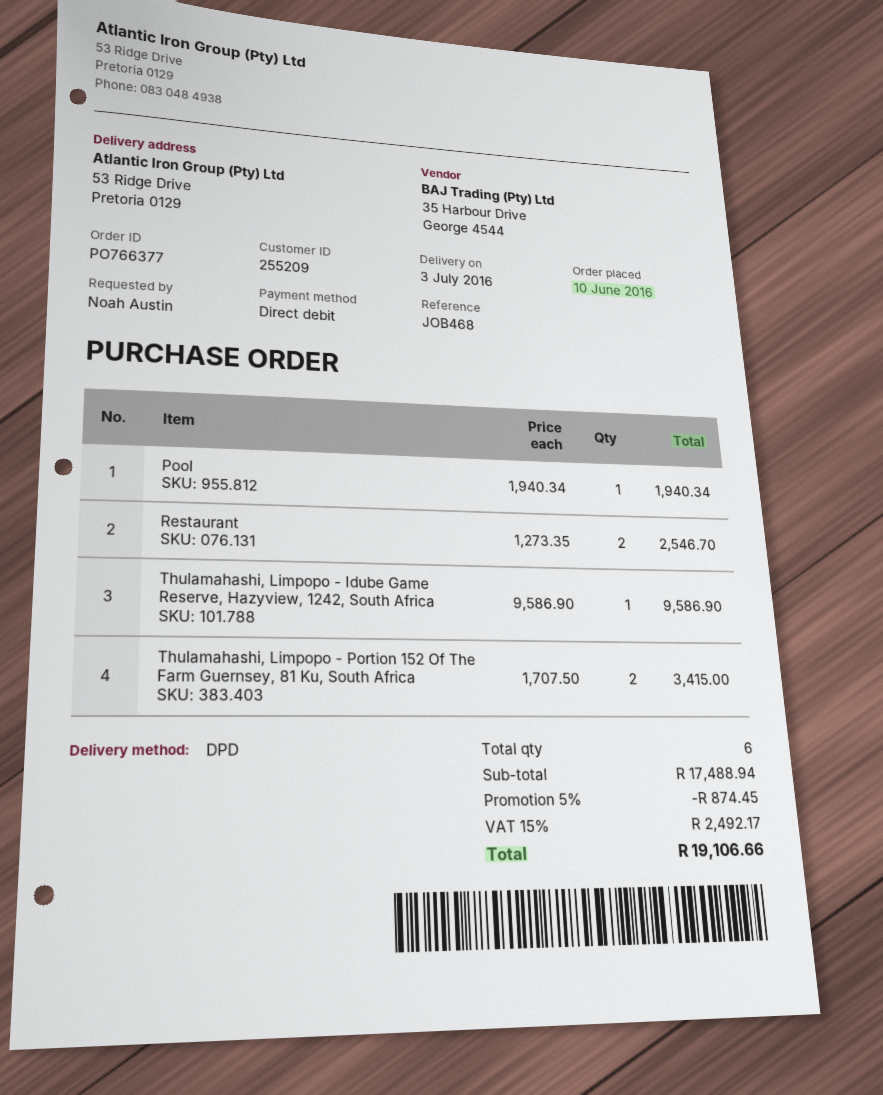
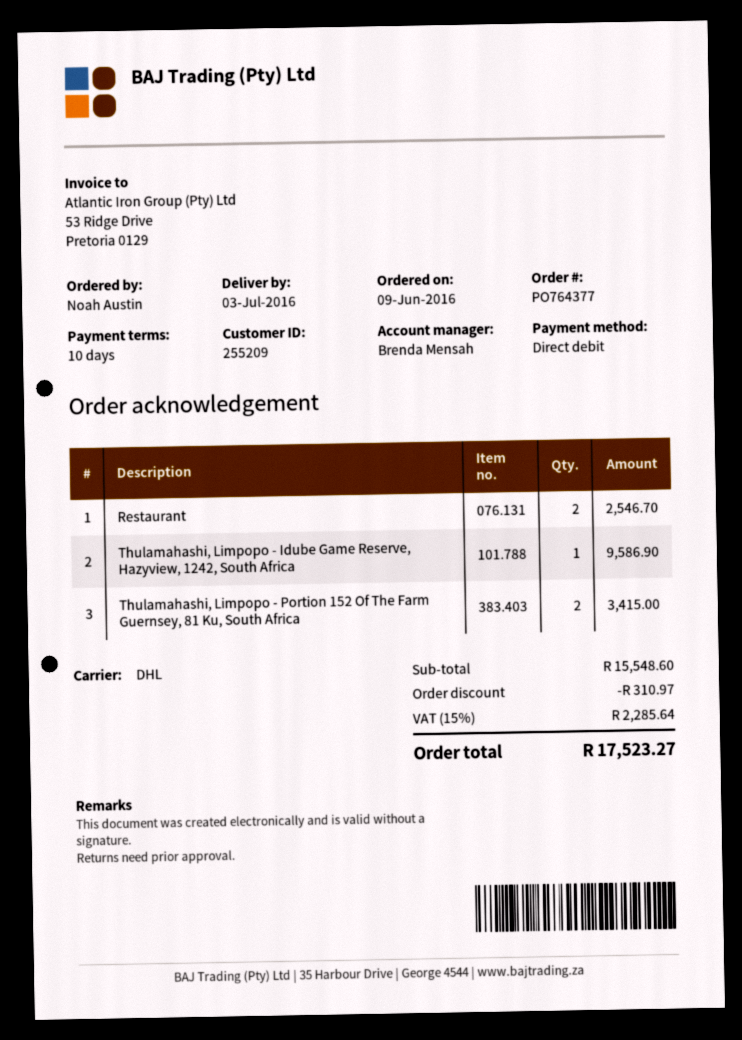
order number: PO766377 -> PO764377
order date: 2016-06-10 -> 2016-06-09
shipping method: DPD -> DHL
Pool: 1 for 1940.34 -> none
subtotal: 17488.94 -> 15548.60
discount: 874.45 -> 310.97
tax: 15% = 2492.17 -> 15% = 2285.64
total: 19106.66 -> 17523.27

